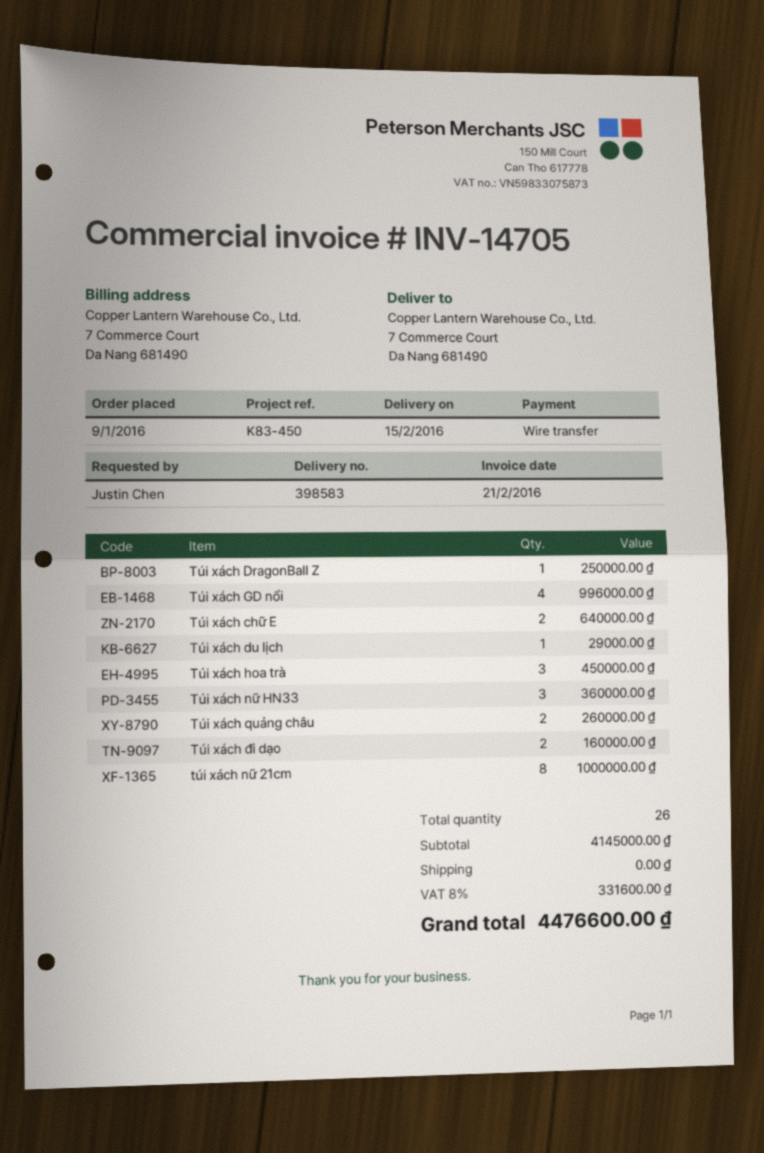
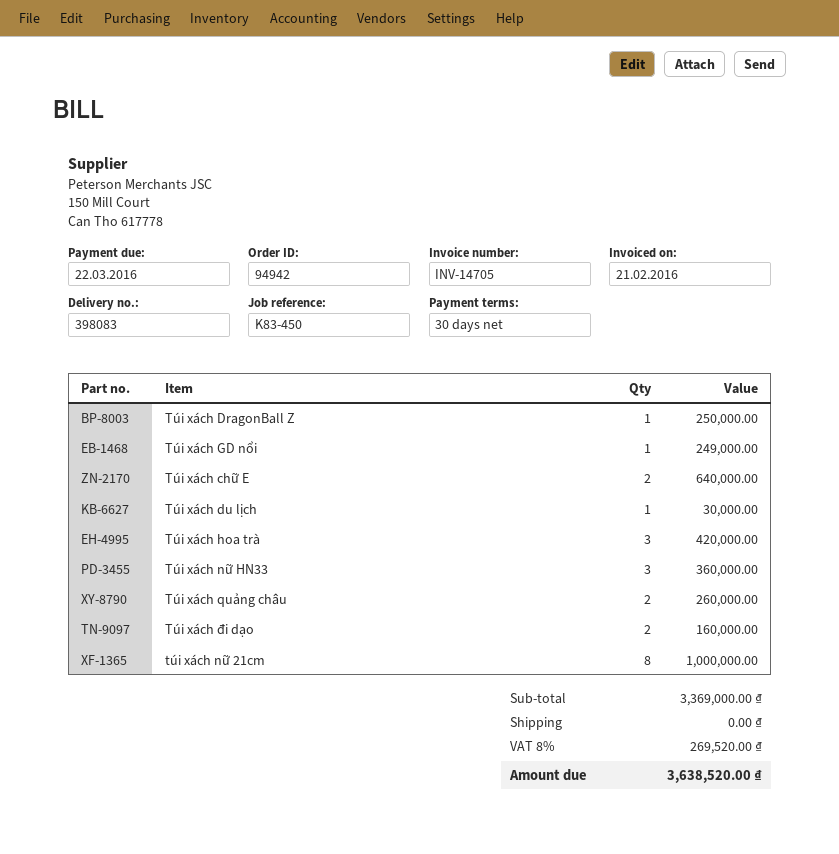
delivery note number: 398583 -> 398083
Túi xách GD nổi: 4 for 996000.00 -> 1 for 249000.00
Túi xách du lịch: 1 for 29000.00 -> 1 for 30000.00
Túi xách hoa trà: 3 for 450000.00 -> 3 for 420000.00
subtotal: 4145000.00 -> 3369000.00
tax: 8% = 331600.00 -> 8% = 269520.00
total: 4476600.00 -> 3638520.00

